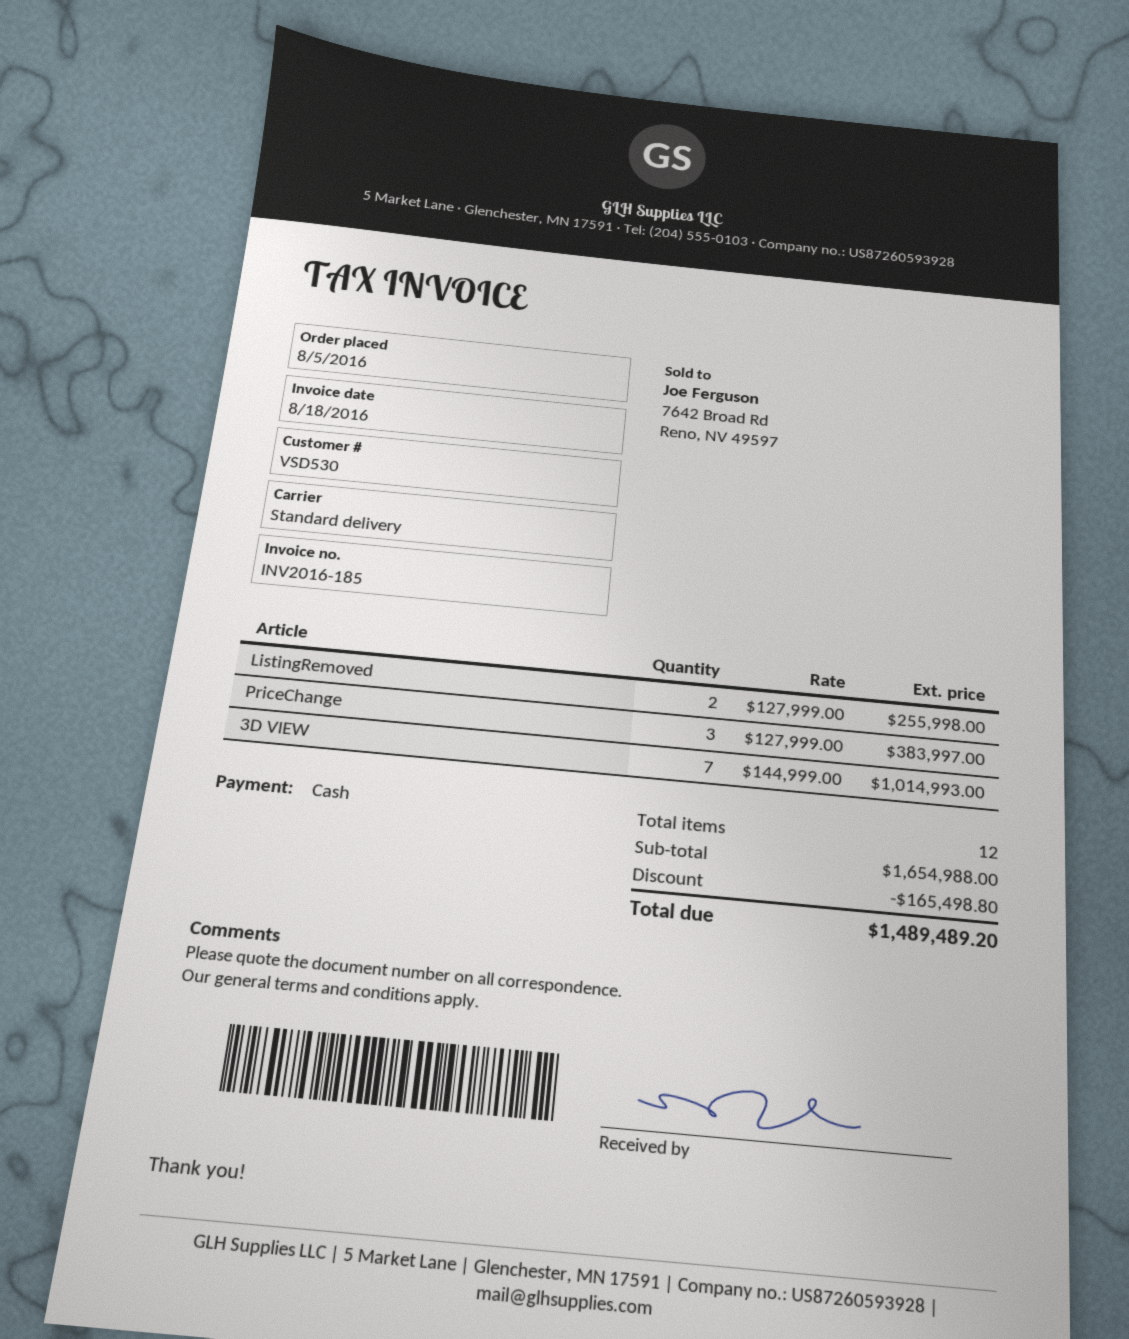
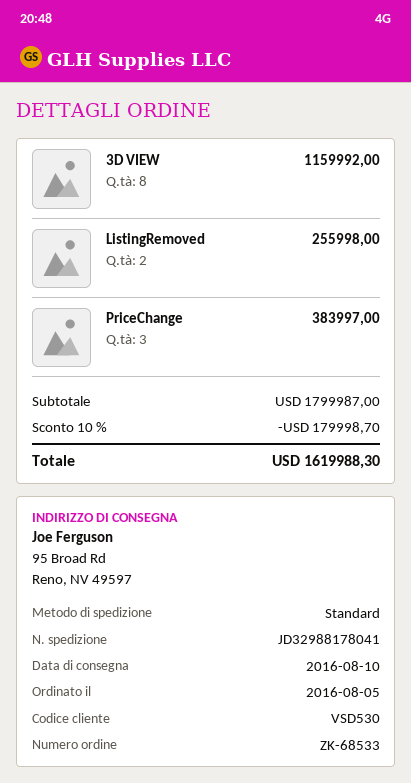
3D VIEW: 7 for 1014993.00 -> 8 for 1159992.00
subtotal: 1654988.00 -> 1799987.00
discount: 165498.80 -> 179998.70
total: 1489489.20 -> 1619988.30

